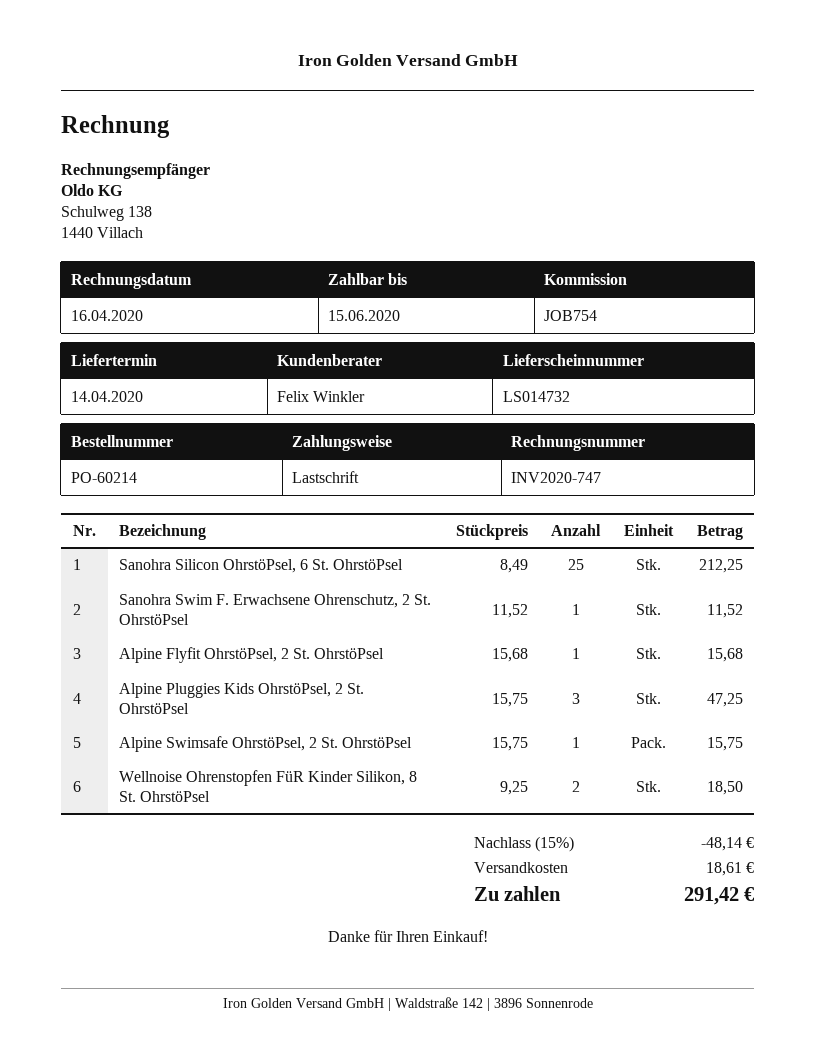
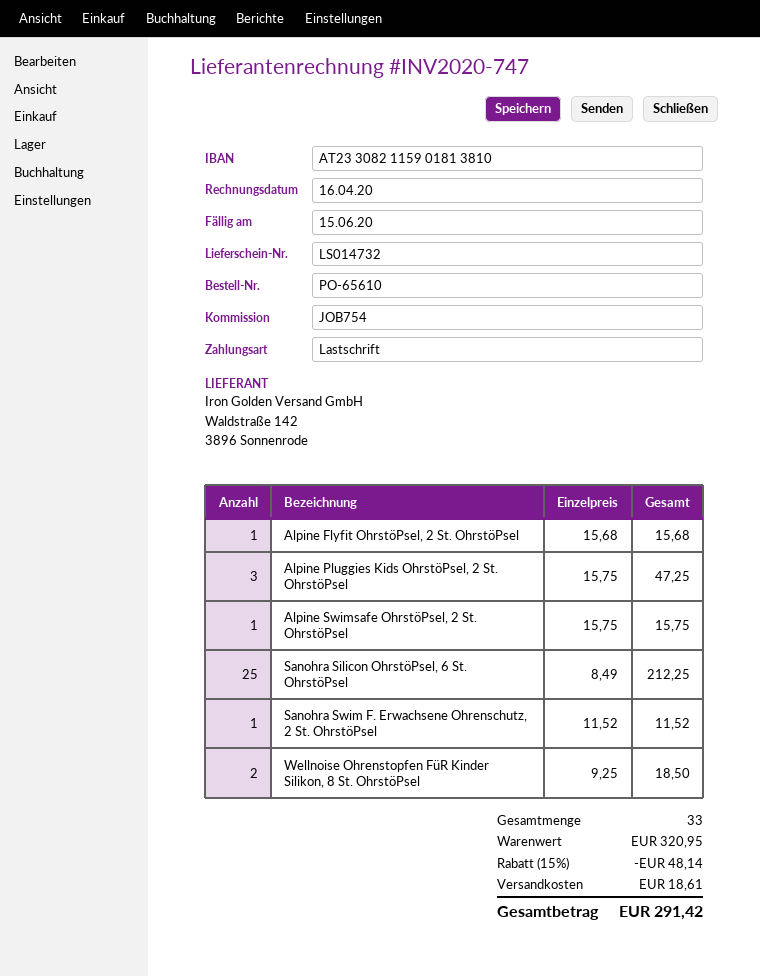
order number: PO-60214 -> PO-65610

